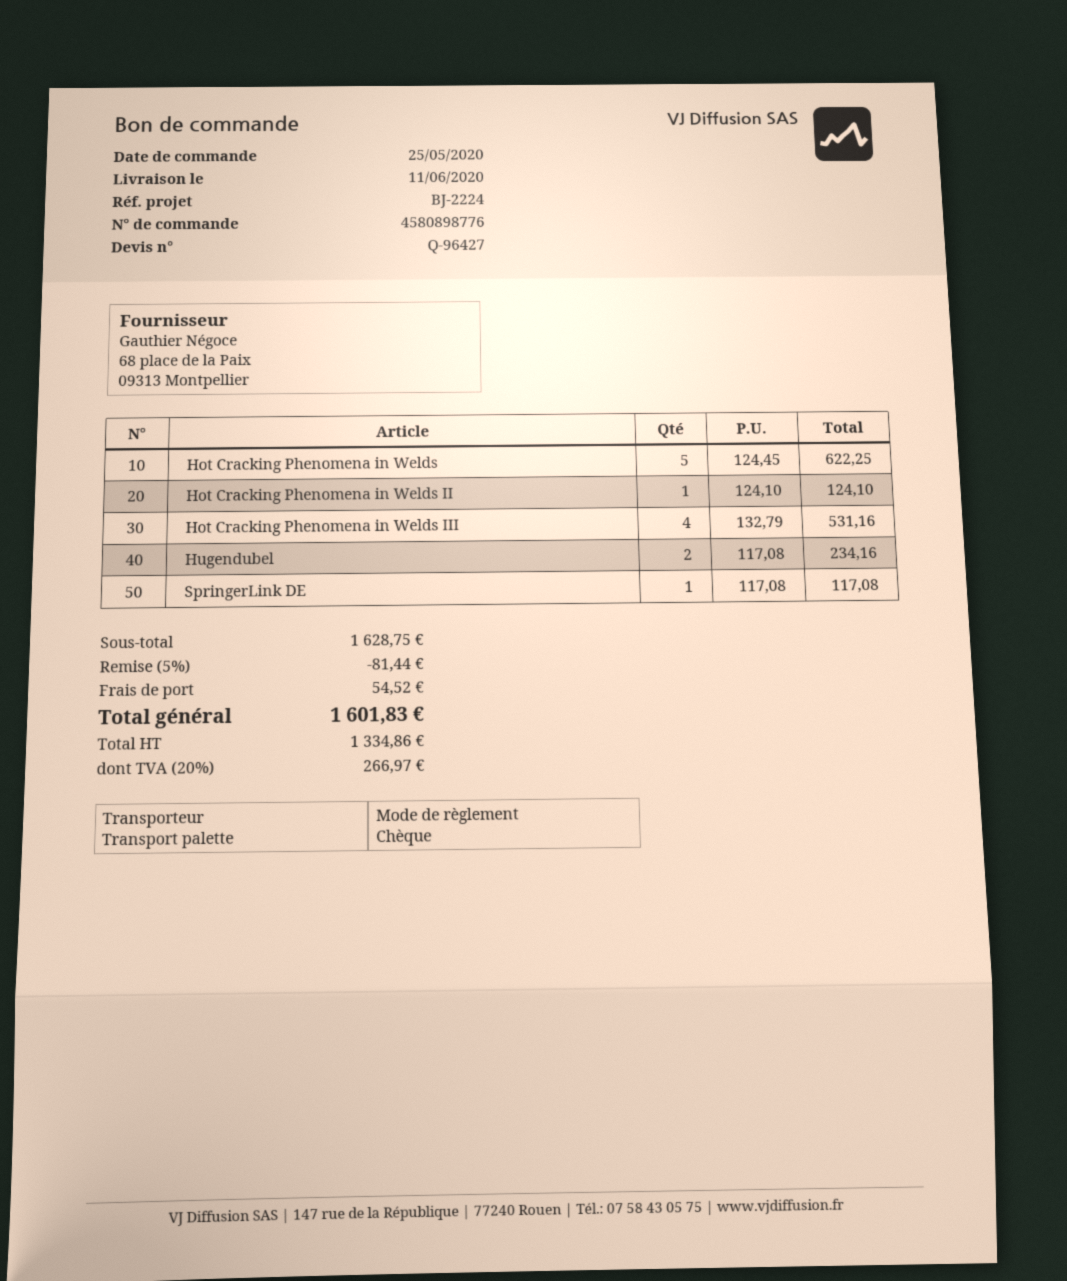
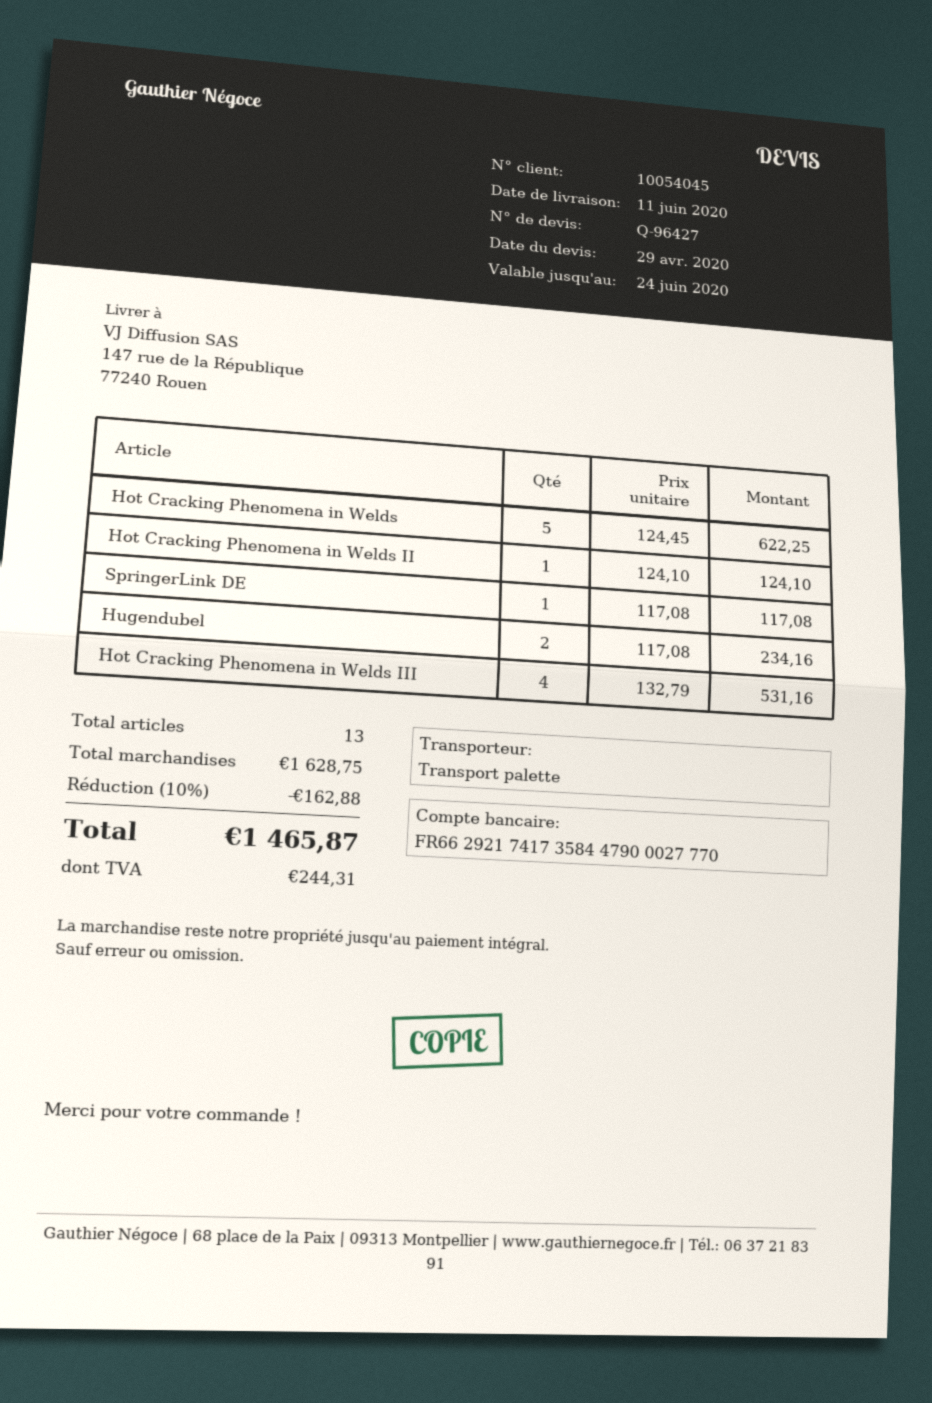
discount: 5% = 81.44 -> 10% = 162.88
shipping: 54.52 -> none
tax: 266.97 -> 244.31
total: 1601.83 -> 1465.87

